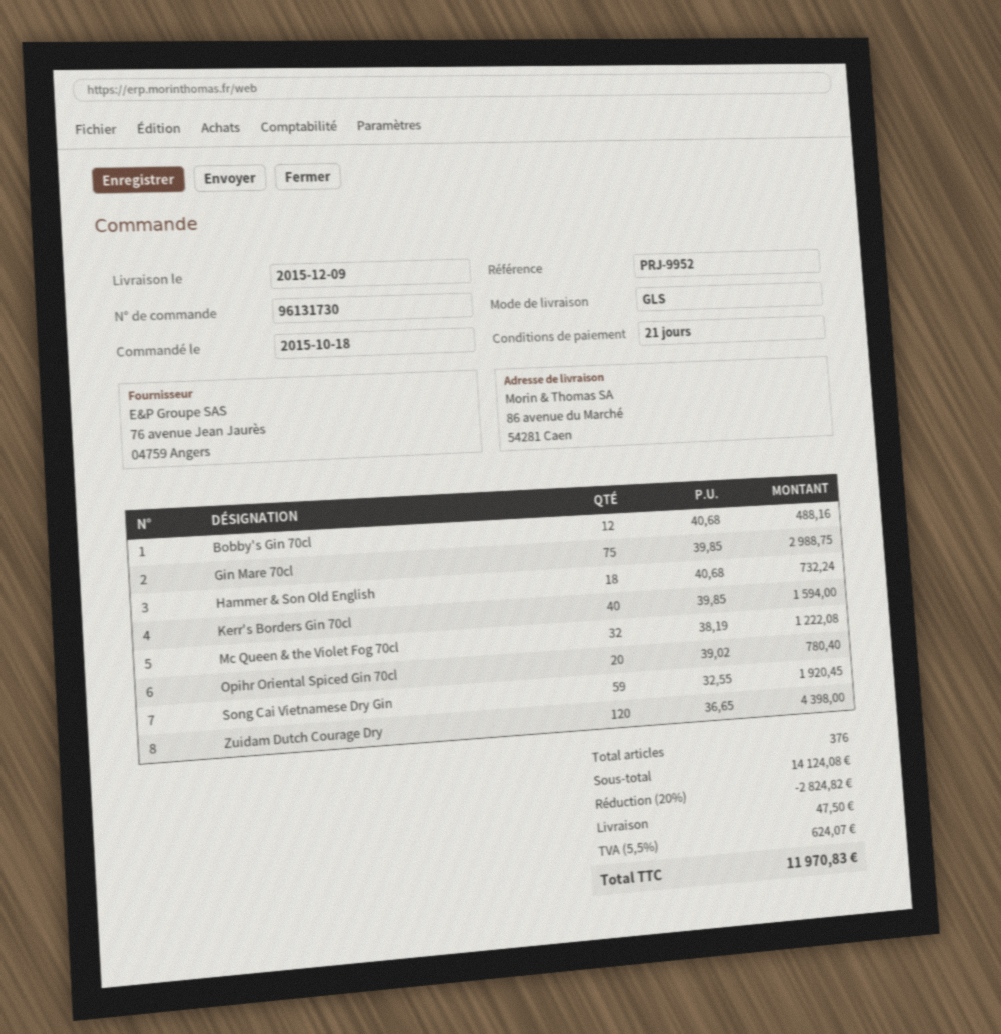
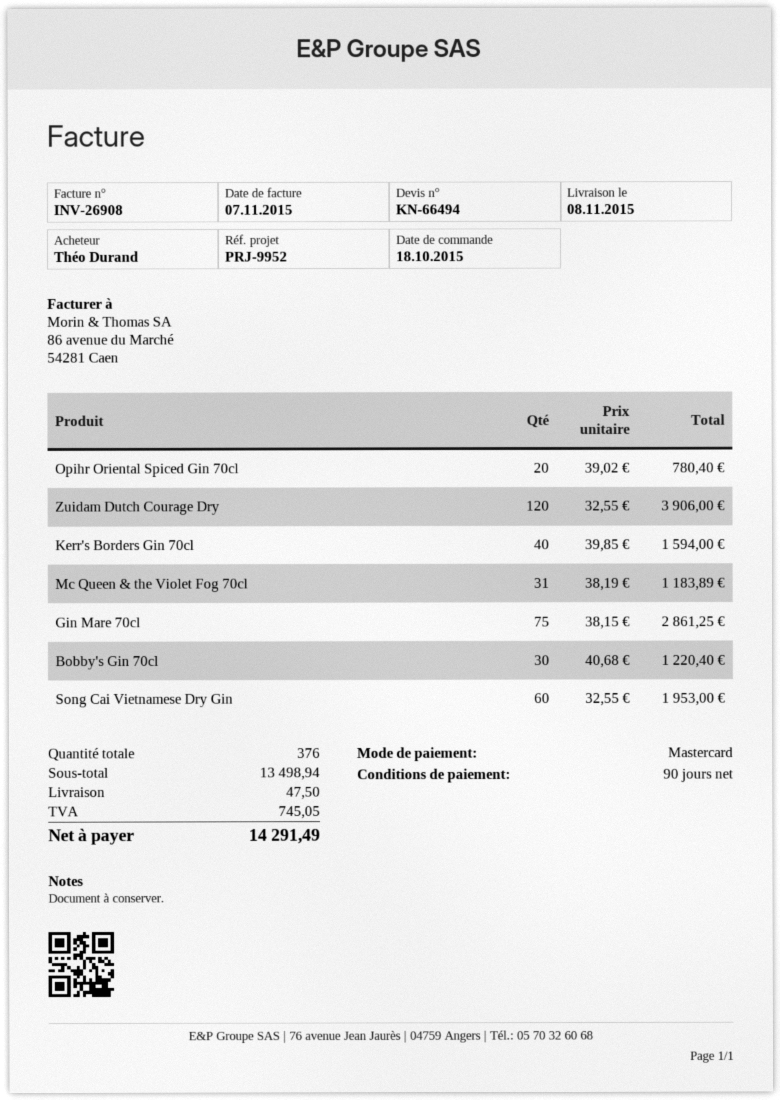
delivery date: 2015-12-09 -> 2015-11-08
payment terms: 21 days -> 90 days
Bobby's Gin 70cl: 12 x 40.68 = 488.16 -> 30 x 40.68 = 1220.40
Gin Mare 70cl: 75 x 39.85 = 2988.75 -> 75 x 38.15 = 2861.25
Hammer & Son Old English: 18 x 40.68 = 732.24 -> none
Mc Queen & the Violet Fog 70cl: 32 x 38.19 = 1222.08 -> 31 x 38.19 = 1183.89
Song Cai Vietnamese Dry Gin: 59 x 32.55 = 1920.45 -> 60 x 32.55 = 1953.00
Zuidam Dutch Courage Dry: 120 x 36.65 = 4398.00 -> 120 x 32.55 = 3906.00
subtotal: 14124.08 -> 13498.94
discount: 20% = 2824.82 -> none
tax: 624.07 -> 745.05
total: 11970.83 -> 14291.49

